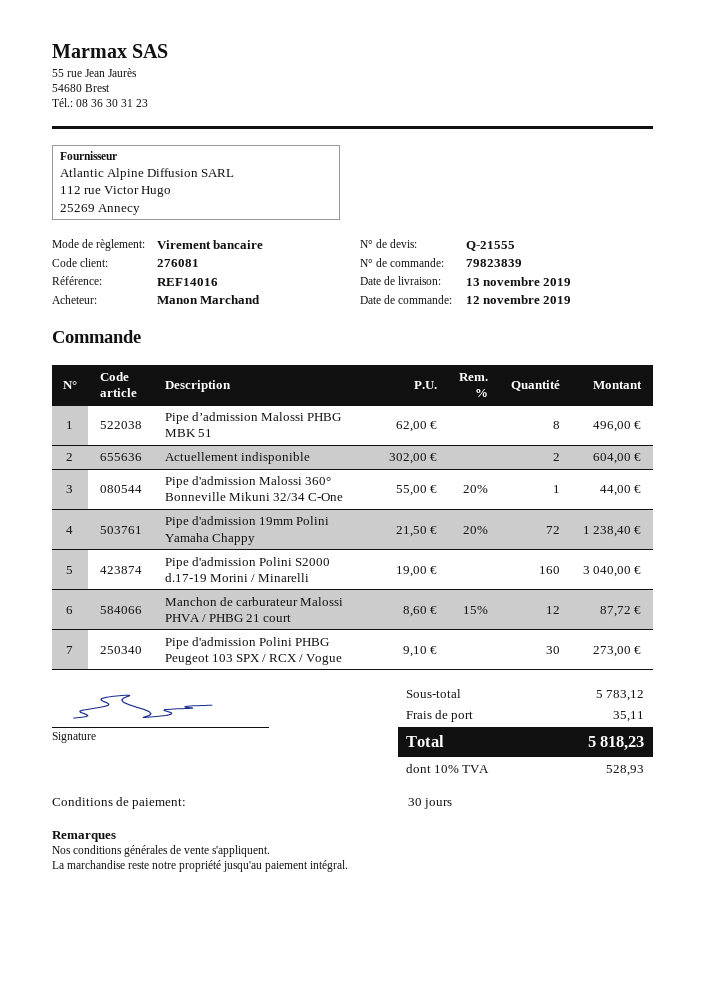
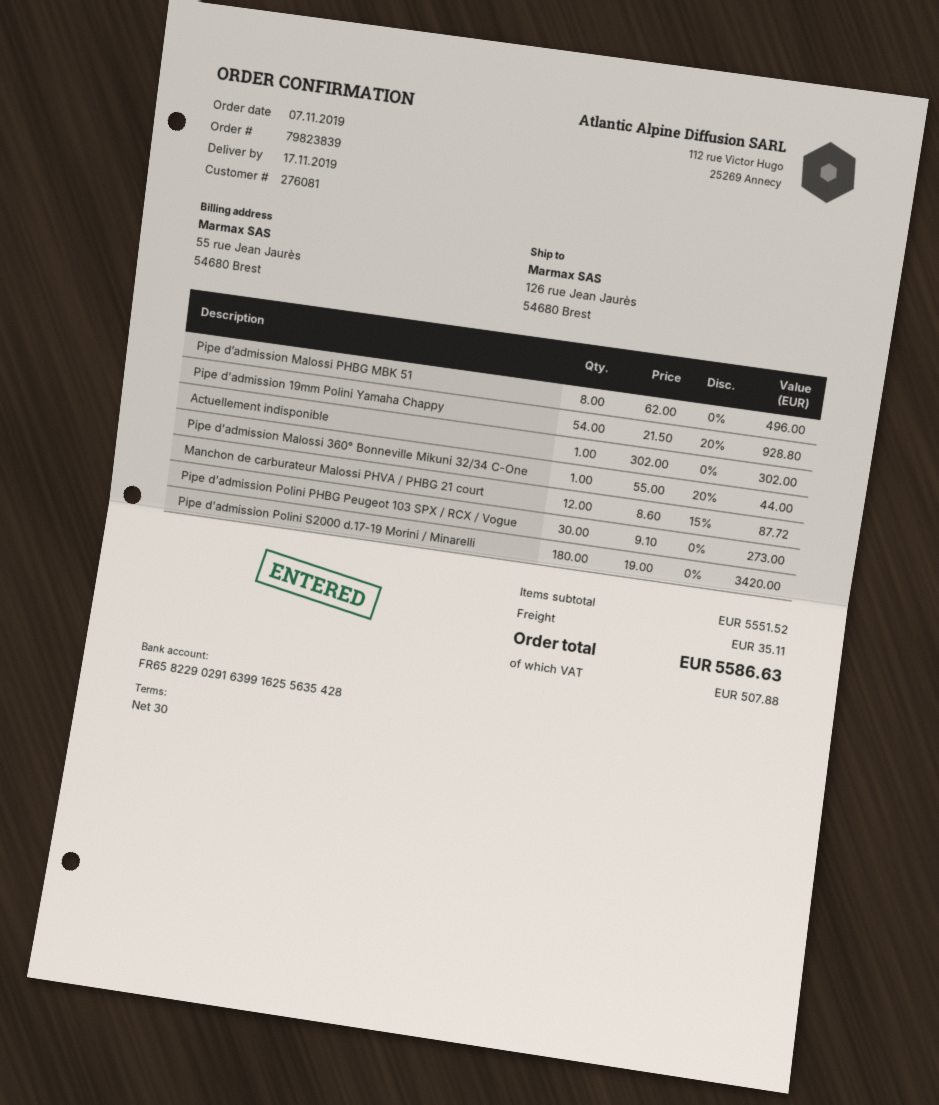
order date: 2019-11-12 -> 2019-11-07
delivery date: 2019-11-13 -> 2019-11-17
Actuellement indisponible: 2 x 302.00 = 604.00 -> 1 x 302.00 = 302.00
Pipe d'admission 19mm Polini Yamaha Chappy: 72 x 21.50 - 20% = 1238.40 -> 54 x 21.50 - 20% = 928.80
Pipe d'admission Polini S2000 d.17-19 Morini / Minarelli: 160 x 19.00 = 3040.00 -> 180 x 19.00 = 3420.00
subtotal: 5783.12 -> 5551.52
tax: 528.93 -> 507.88
total: 5818.23 -> 5586.63

